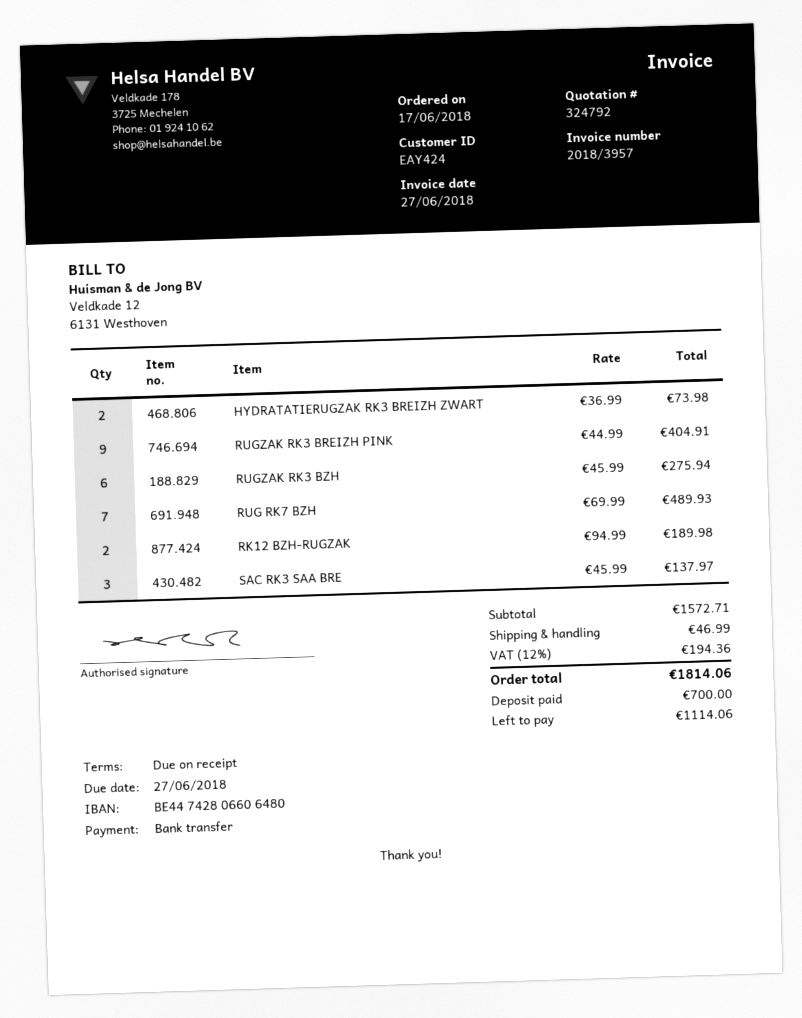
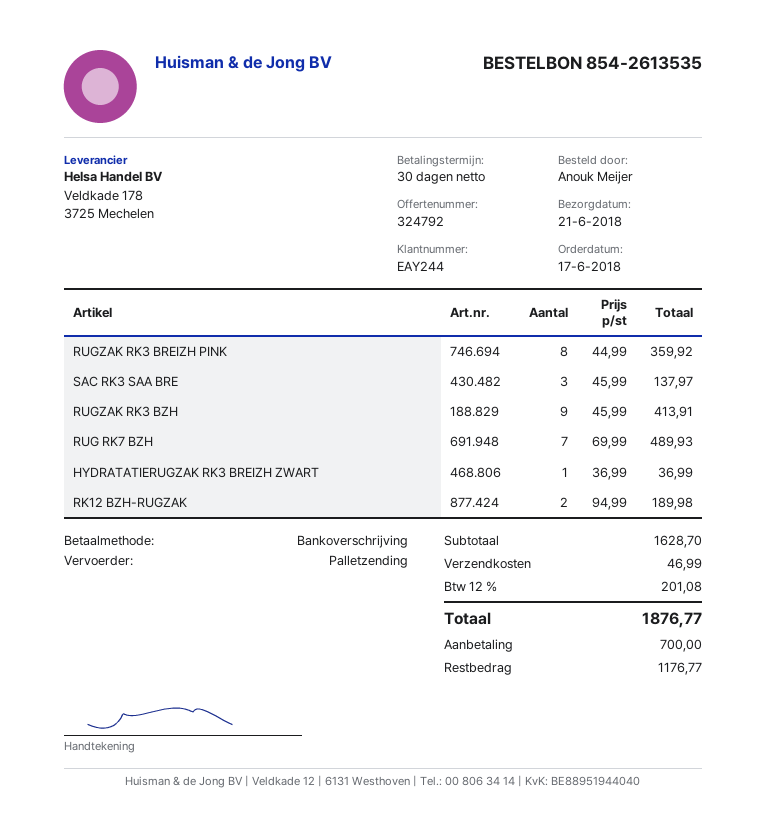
payment terms: on receipt -> 30 days
customer number: EAY424 -> EAY244
HYDRATATIERUGZAK RK3 BREIZH ZWART: 2 x 36.99 = 73.98 -> 1 x 36.99 = 36.99
RUGZAK RK3 BREIZH PINK: 9 x 44.99 = 404.91 -> 8 x 44.99 = 359.92
RUGZAK RK3 BZH: 6 x 45.99 = 275.94 -> 9 x 45.99 = 413.91
subtotal: 1572.71 -> 1628.70
tax: 12% = 194.36 -> 12% = 201.08
total: 1814.06 -> 1876.77
balance: 1114.06 -> 1176.77

